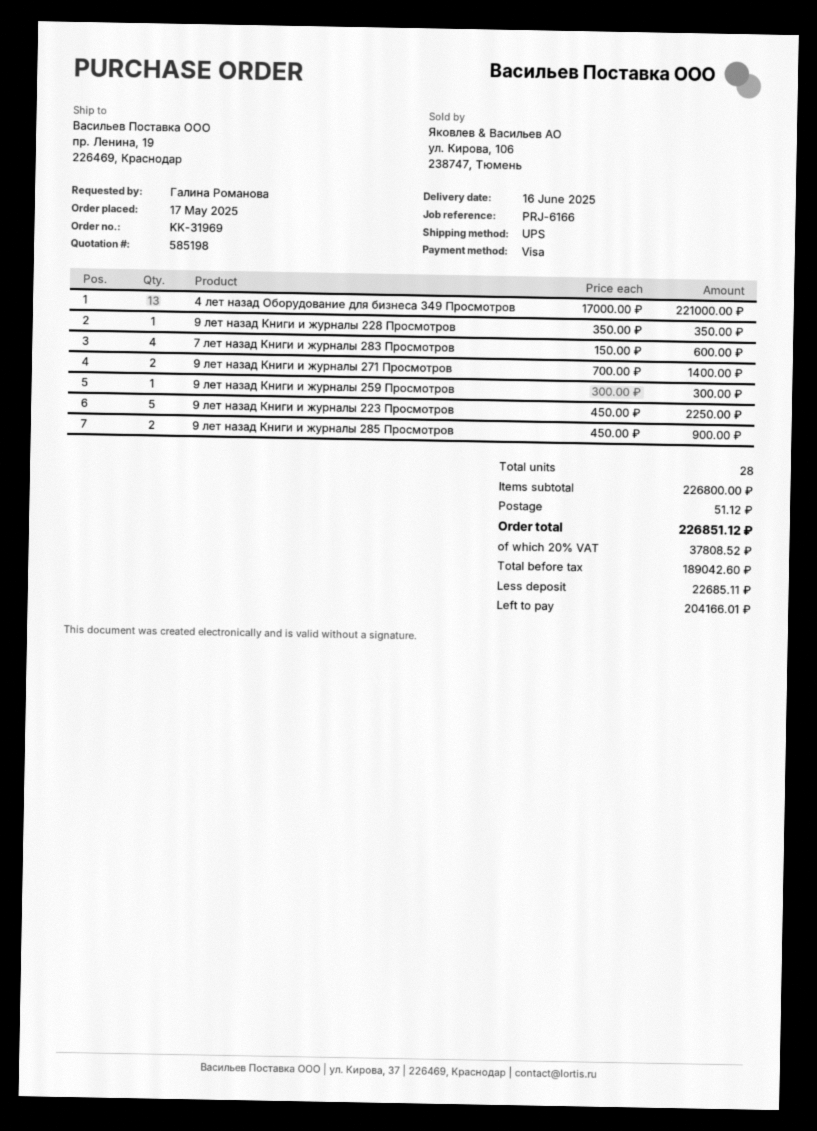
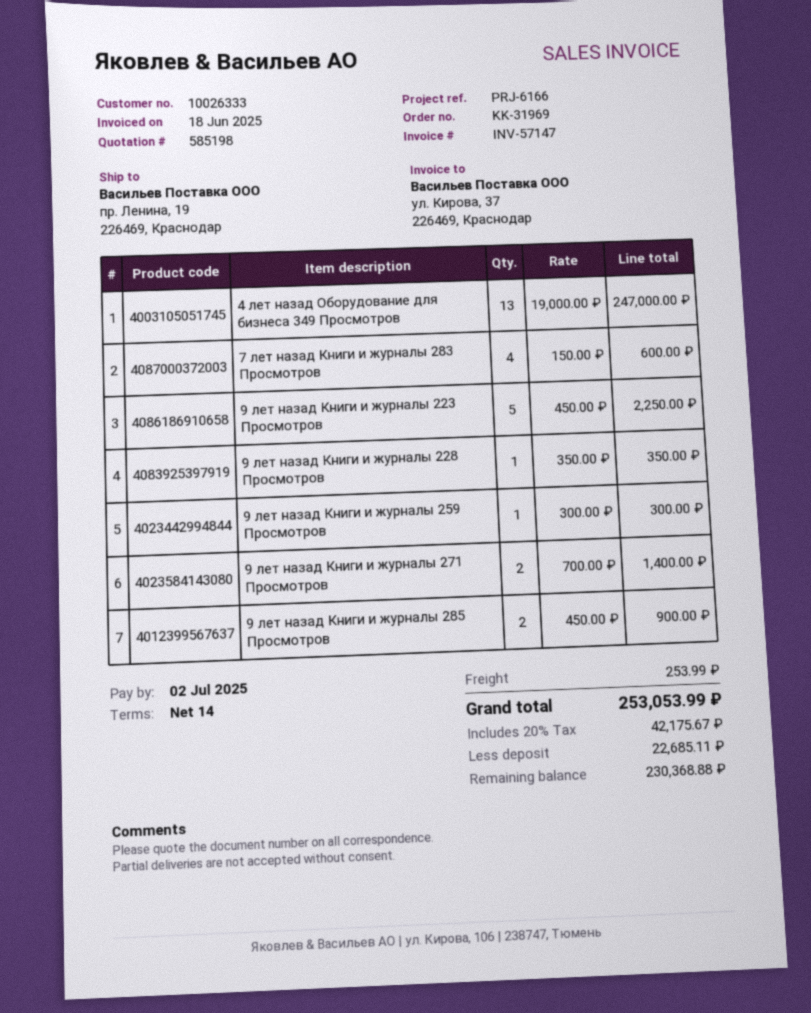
4 лет назад Оборудование для бизнеса 349 Просмотров: 13 x 17000.00 = 221000.00 -> 13 x 19000.00 = 247000.00
shipping: 51.12 -> 253.99
tax: 20% = 37808.52 -> 20% = 42175.67
total: 226851.12 -> 253053.99
balance: 204166.01 -> 230368.88

